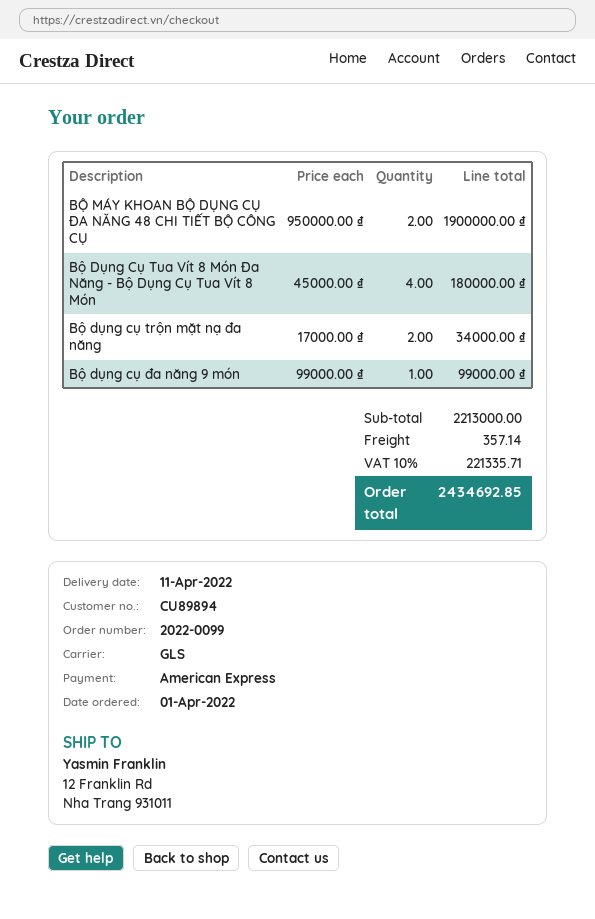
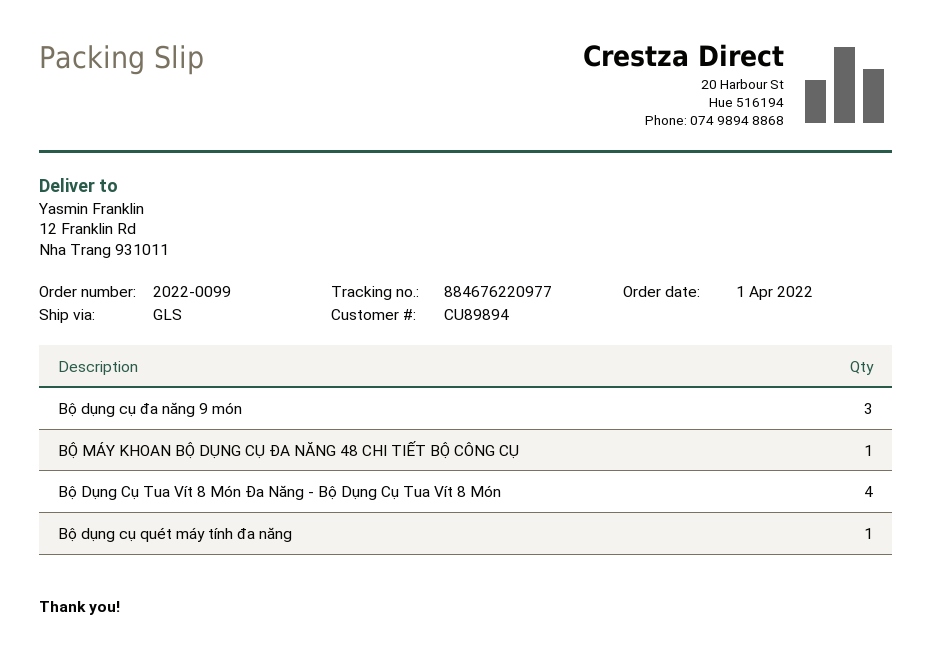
BỘ MÁY KHOAN BỘ DỤNG CỤ ĐA NĂNG 48 CHI TIẾT BỘ CÔNG CỤ: 2 -> 1
Bộ dụng cụ trộn mặt nạ đa năng: 2 -> none
Bộ dụng cụ đa năng 9 món: 1 -> 3
Bộ dụng cụ quét máy tính đa năng: none -> 1

